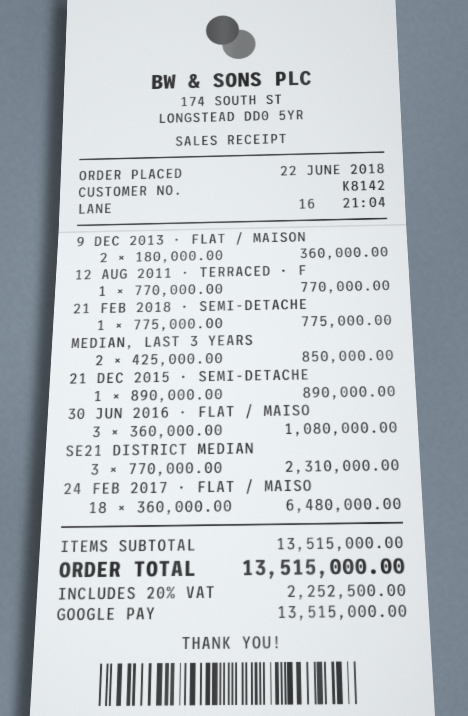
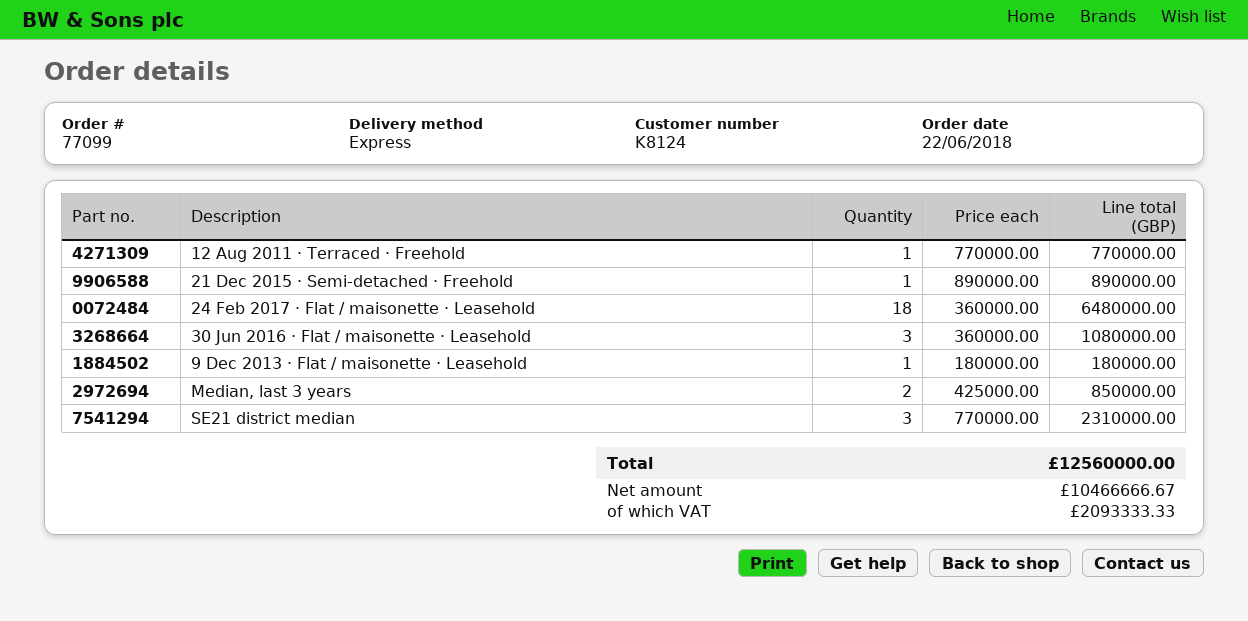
customer number: K8142 -> K8124
9 DEC 2013 · FLAT / MAISON: 2 x 180000.00 = 360000.00 -> 1 x 180000.00 = 180000.00
21 FEB 2018 · SEMI-DETACHE: 1 x 775000.00 = 775000.00 -> none
tax: 2252500.00 -> 2093333.33
total: 13515000.00 -> 12560000.00

